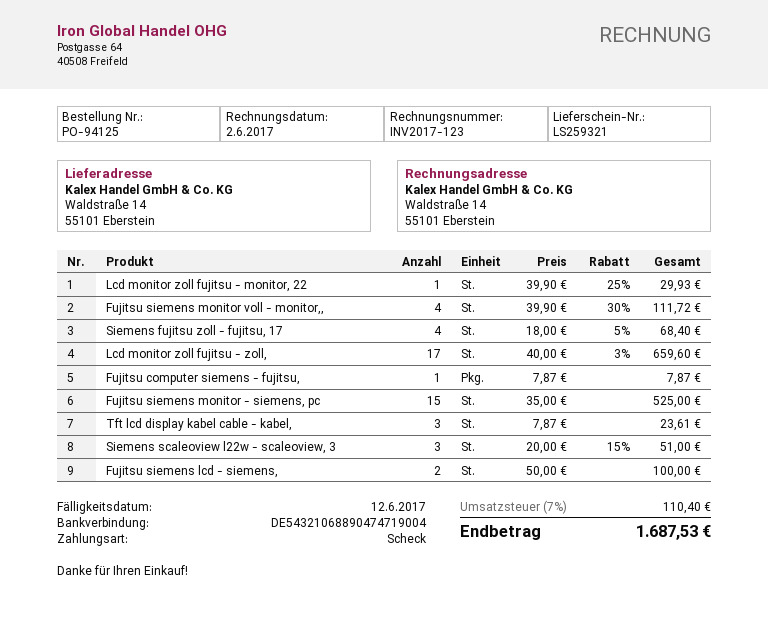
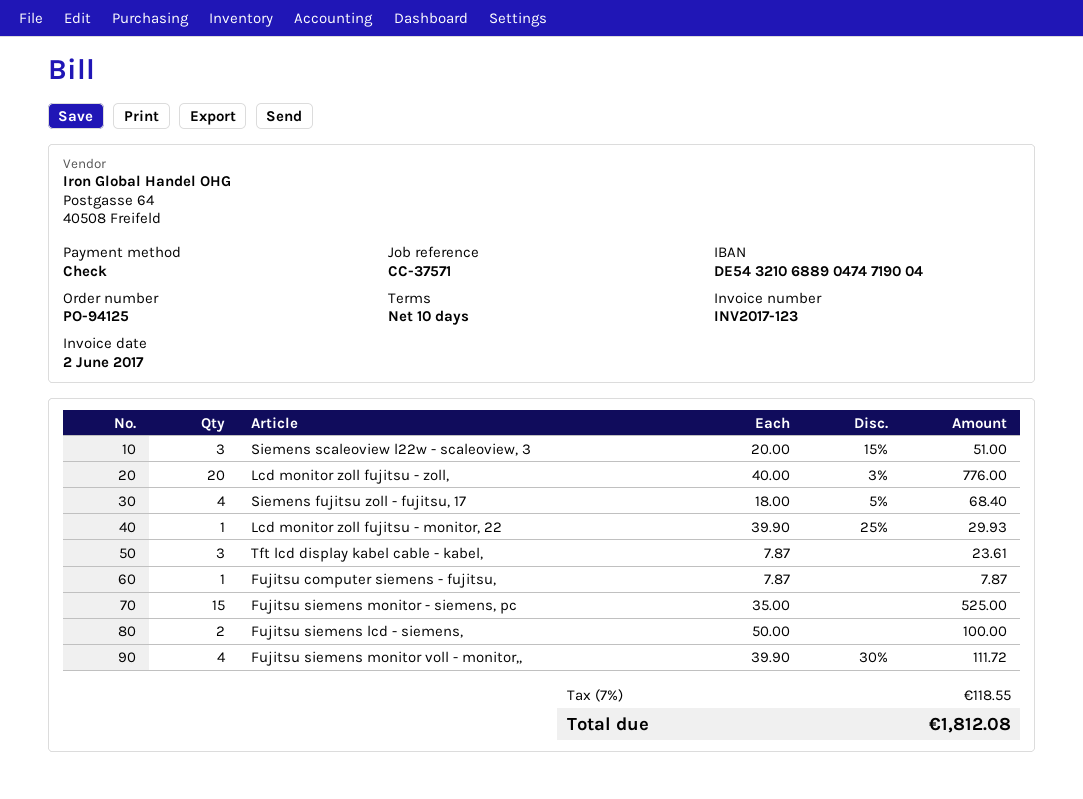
Lcd monitor zoll fujitsu - zoll,: 17 x 40.00 - 3% = 659.60 -> 20 x 40.00 - 3% = 776.00
tax: 7% = 110.40 -> 7% = 118.55
total: 1687.53 -> 1812.08

